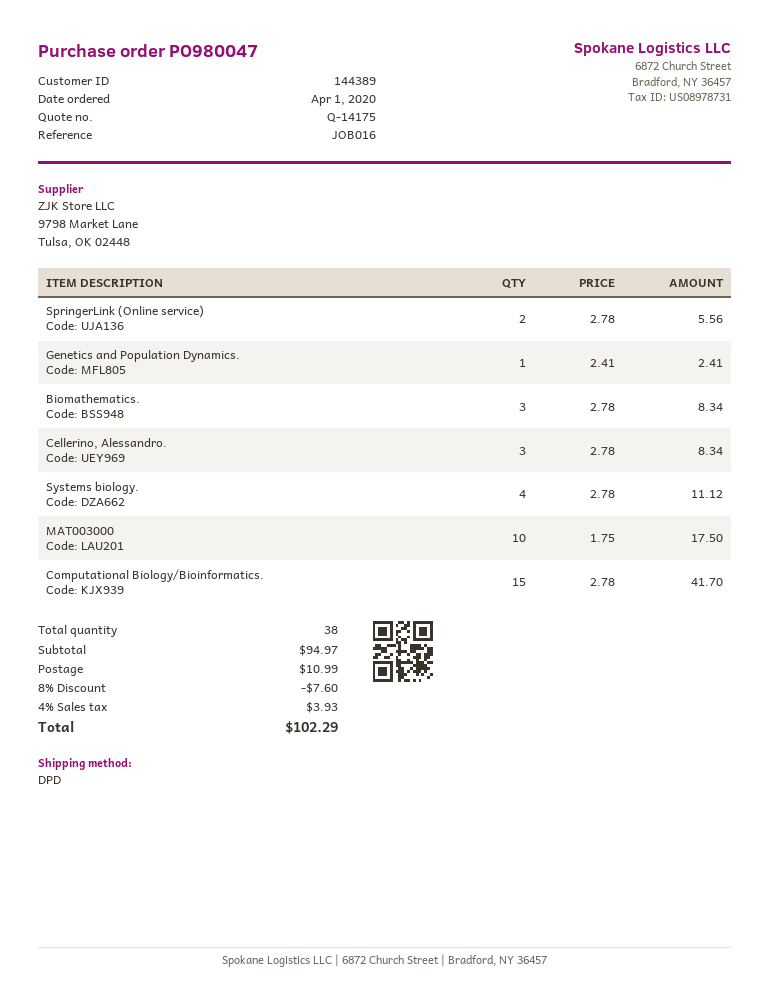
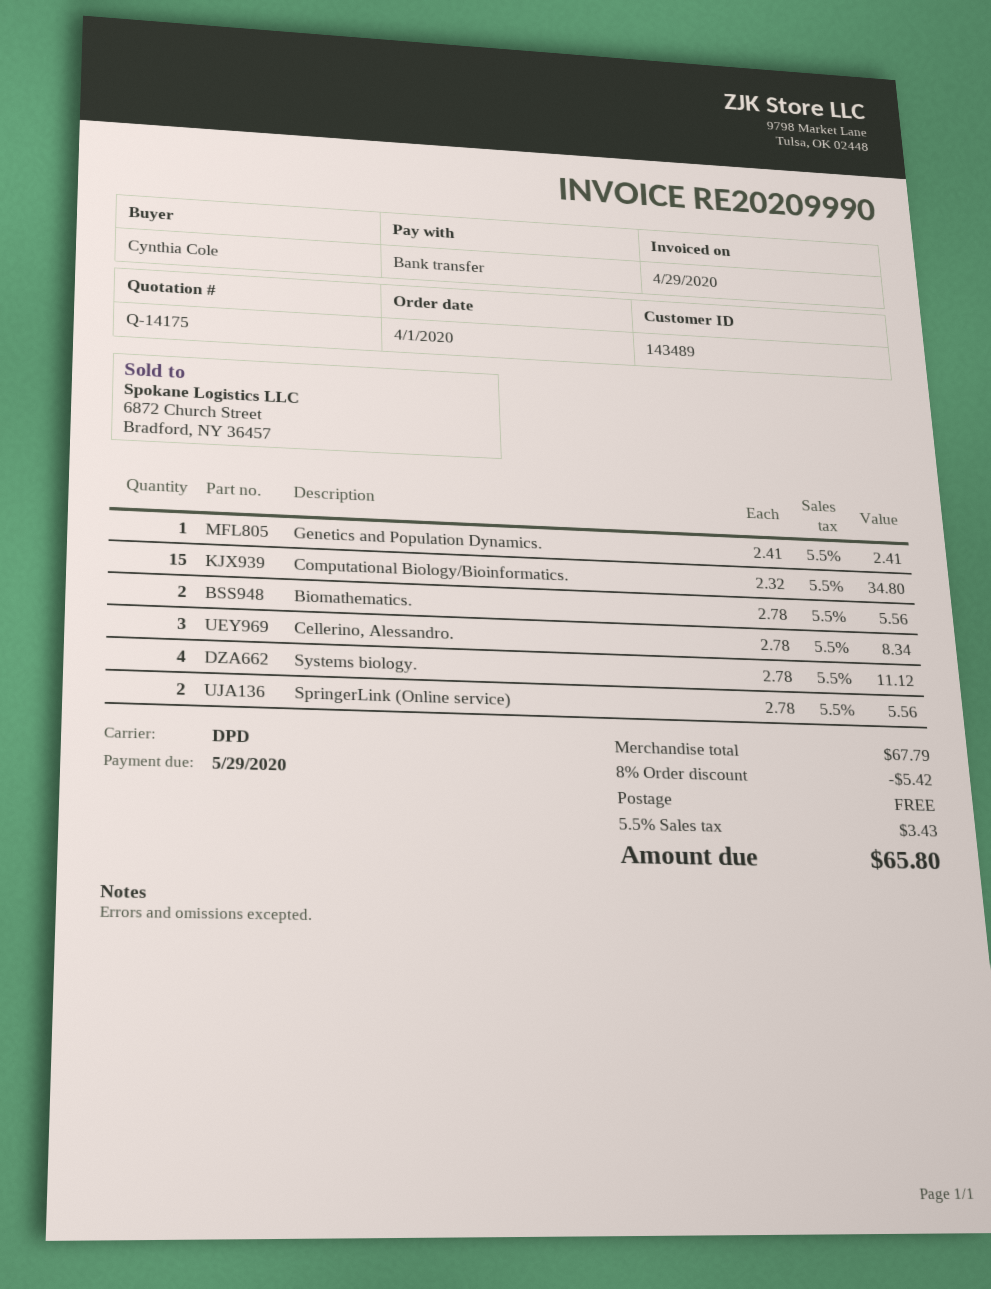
customer number: 144389 -> 143489
Biomathematics.: 3 x 2.78 = 8.34 -> 2 x 2.78 = 5.56
MAT003000: 10 x 1.75 = 17.50 -> none
Computational Biology/Bioinformatics.: 15 x 2.78 = 41.70 -> 15 x 2.32 = 34.80
subtotal: 94.97 -> 67.79
discount: 8% = 7.60 -> 8% = 5.42
shipping: 10.99 -> 0.00
tax: 4% = 3.93 -> 5.5% = 3.43
total: 102.29 -> 65.80

